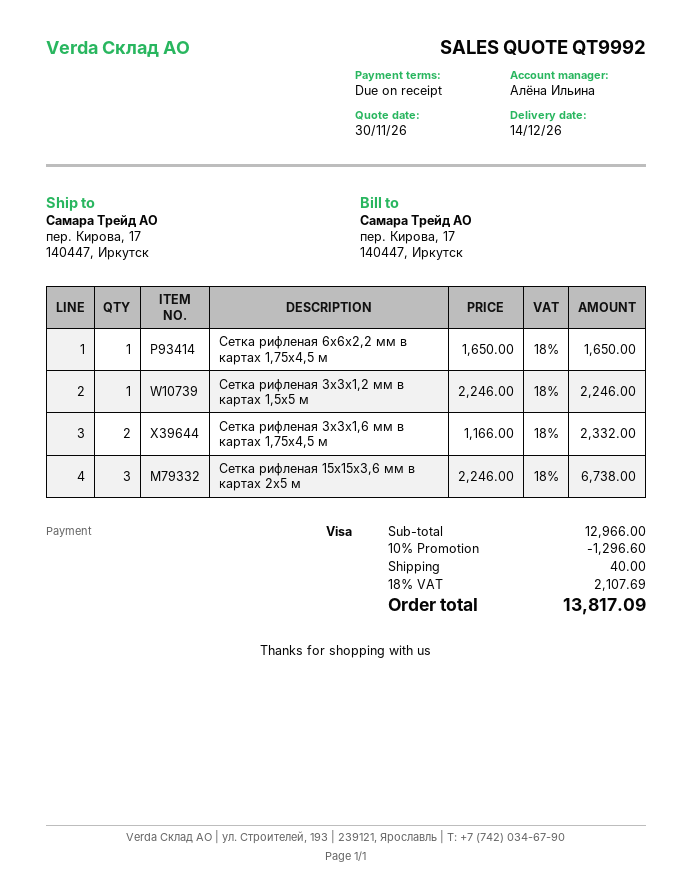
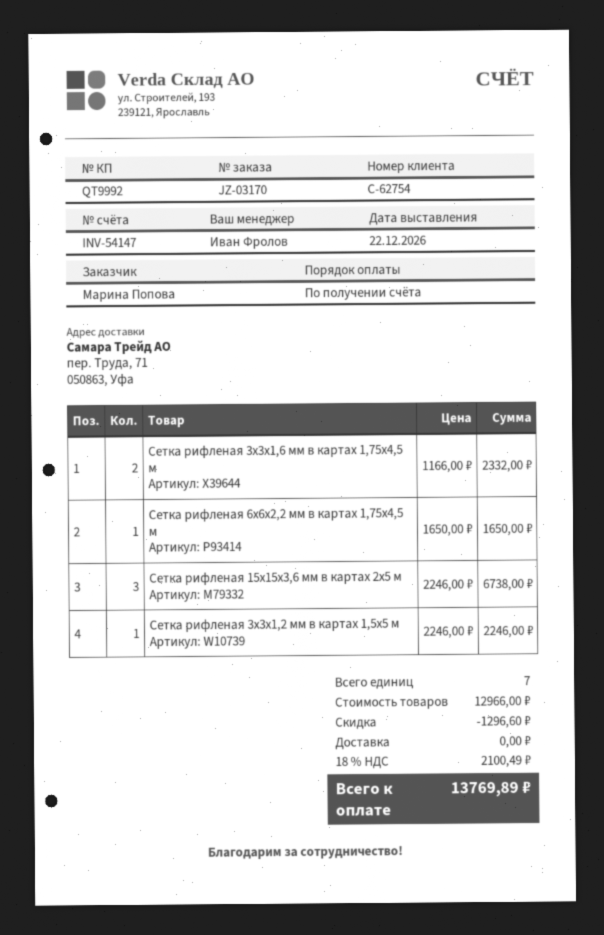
sales rep: Алёна Ильина -> Иван Фролов
ship to: пер. Кирова, 17, 140447, Иркутск -> пер. Труда, 71, 050863, Уфа
shipping: 40.00 -> 0.00
tax: 18% = 2107.69 -> 18% = 2100.49
total: 13817.09 -> 13769.89

